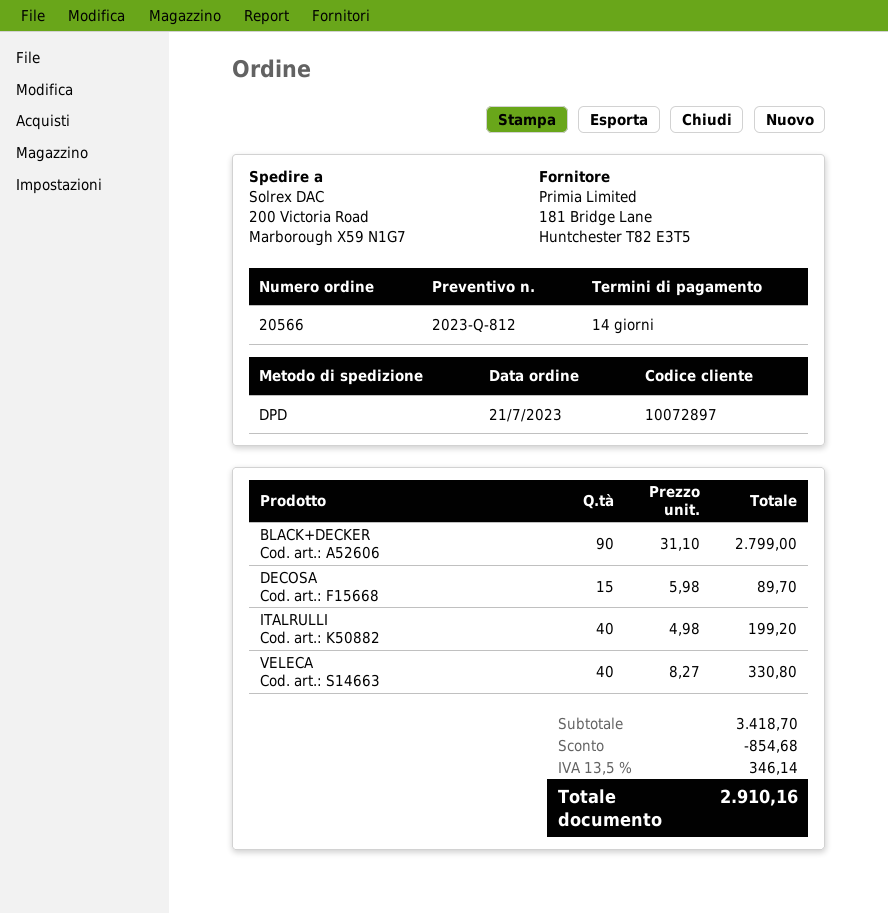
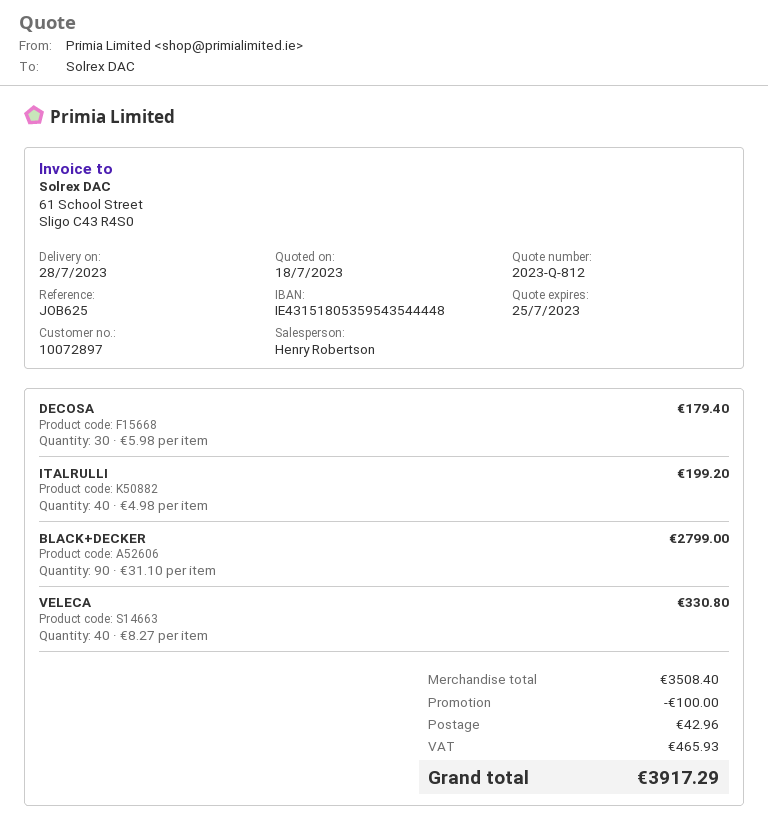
DECOSA: 15 x 5.98 = 89.70 -> 30 x 5.98 = 179.40
subtotal: 3418.70 -> 3508.40
discount: 854.68 -> 100.00
shipping: none -> 42.96
tax: 346.14 -> 465.93
total: 2910.16 -> 3917.29

